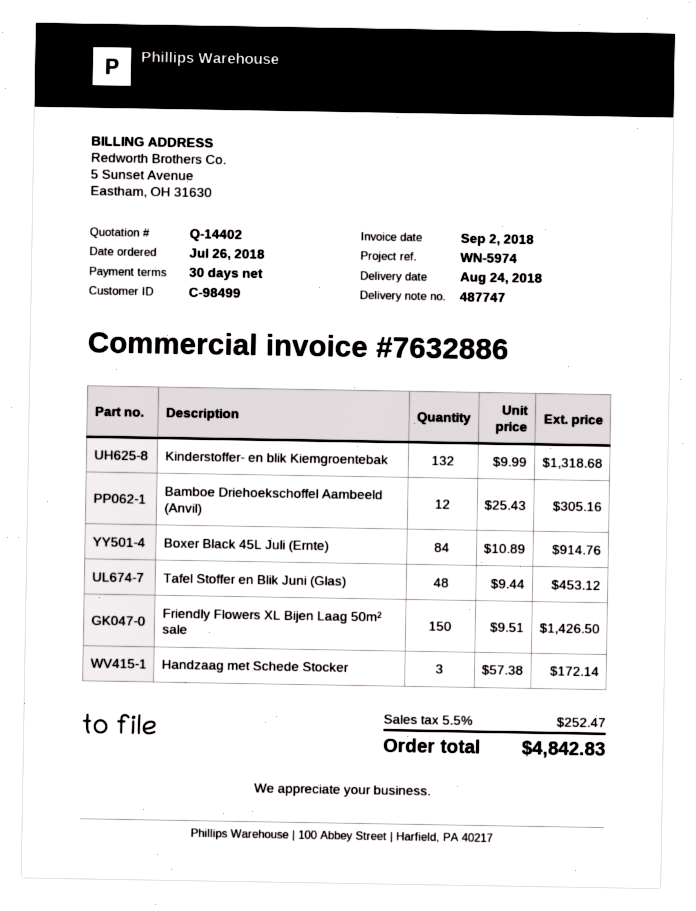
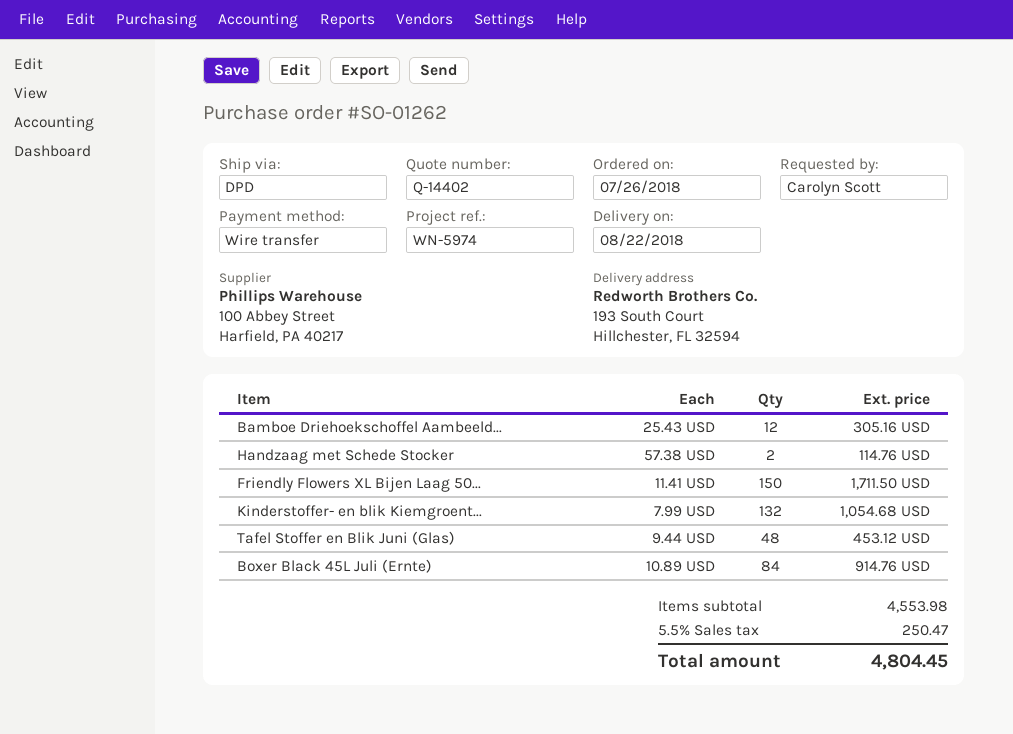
delivery date: 2018-08-24 -> 2018-08-22
Kinderstoffer- en blik Kiemgroentebak: 132 x 9.99 = 1318.68 -> 132 x 7.99 = 1054.68
Friendly Flowers XL Bijen Laag 50m² sale: 150 x 9.51 = 1426.50 -> 150 x 11.41 = 1711.50
Handzaag met Schede Stocker: 3 x 57.38 = 172.14 -> 2 x 57.38 = 114.76
tax: 5.5% = 252.47 -> 5.5% = 250.47
total: 4842.83 -> 4804.45

